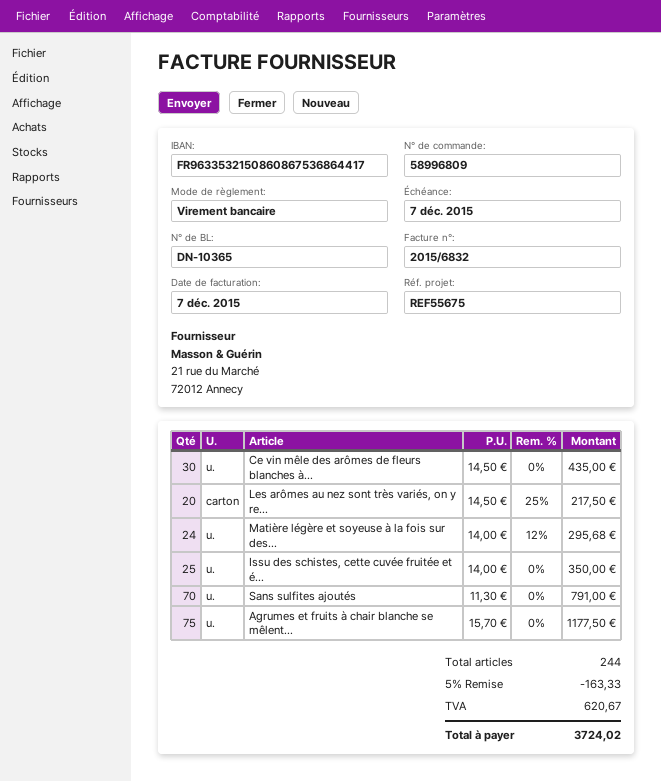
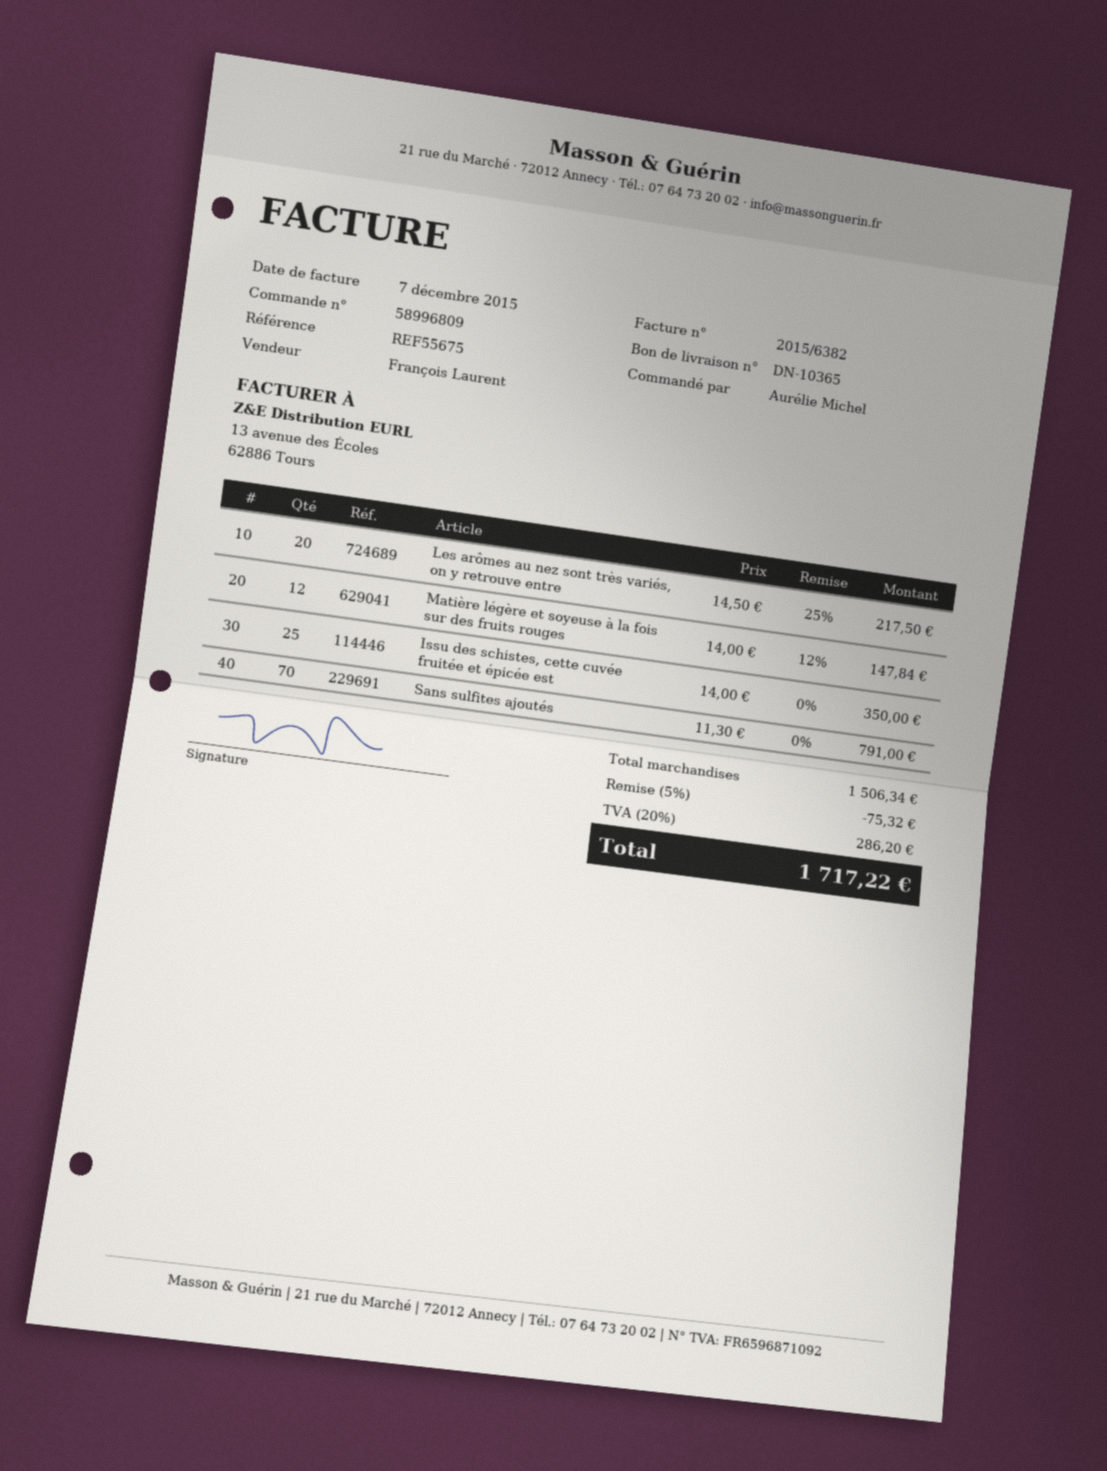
invoice number: 2015/6832 -> 2015/6382
Ce vin mêle des arômes de fleurs blanches à...: 30 x 14.50 = 435.00 -> none
Matière légère et soyeuse à la fois sur des...: 24 x 14.00 - 12% = 295.68 -> 12 x 14.00 - 12% = 147.84
Agrumes et fruits à chair blanche se mêlent...: 75 x 15.70 = 1177.50 -> none
discount: 5% = 163.33 -> 5% = 75.32
tax: 620.67 -> 286.20
total: 3724.02 -> 1717.22

